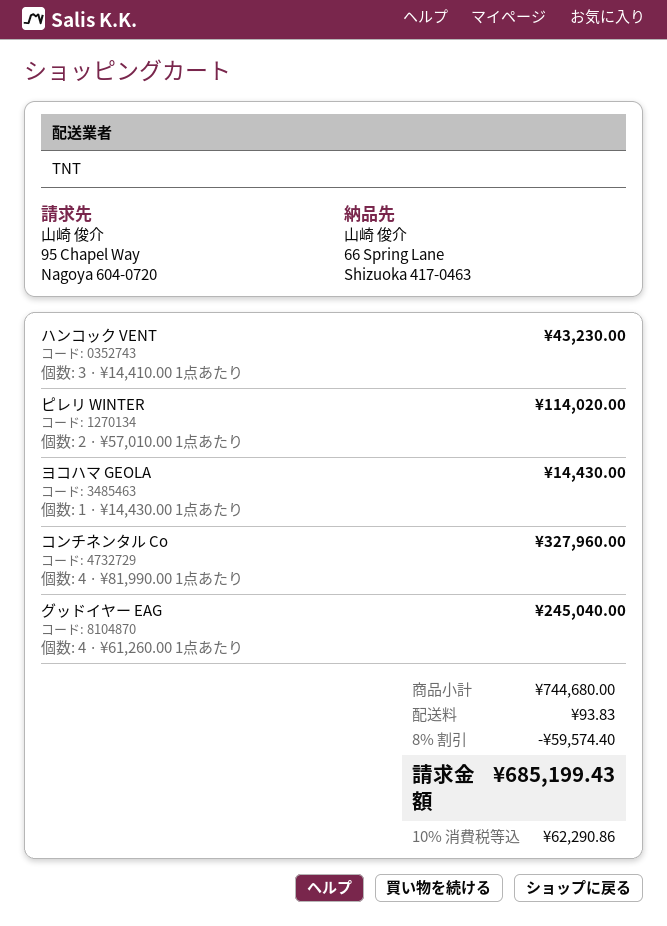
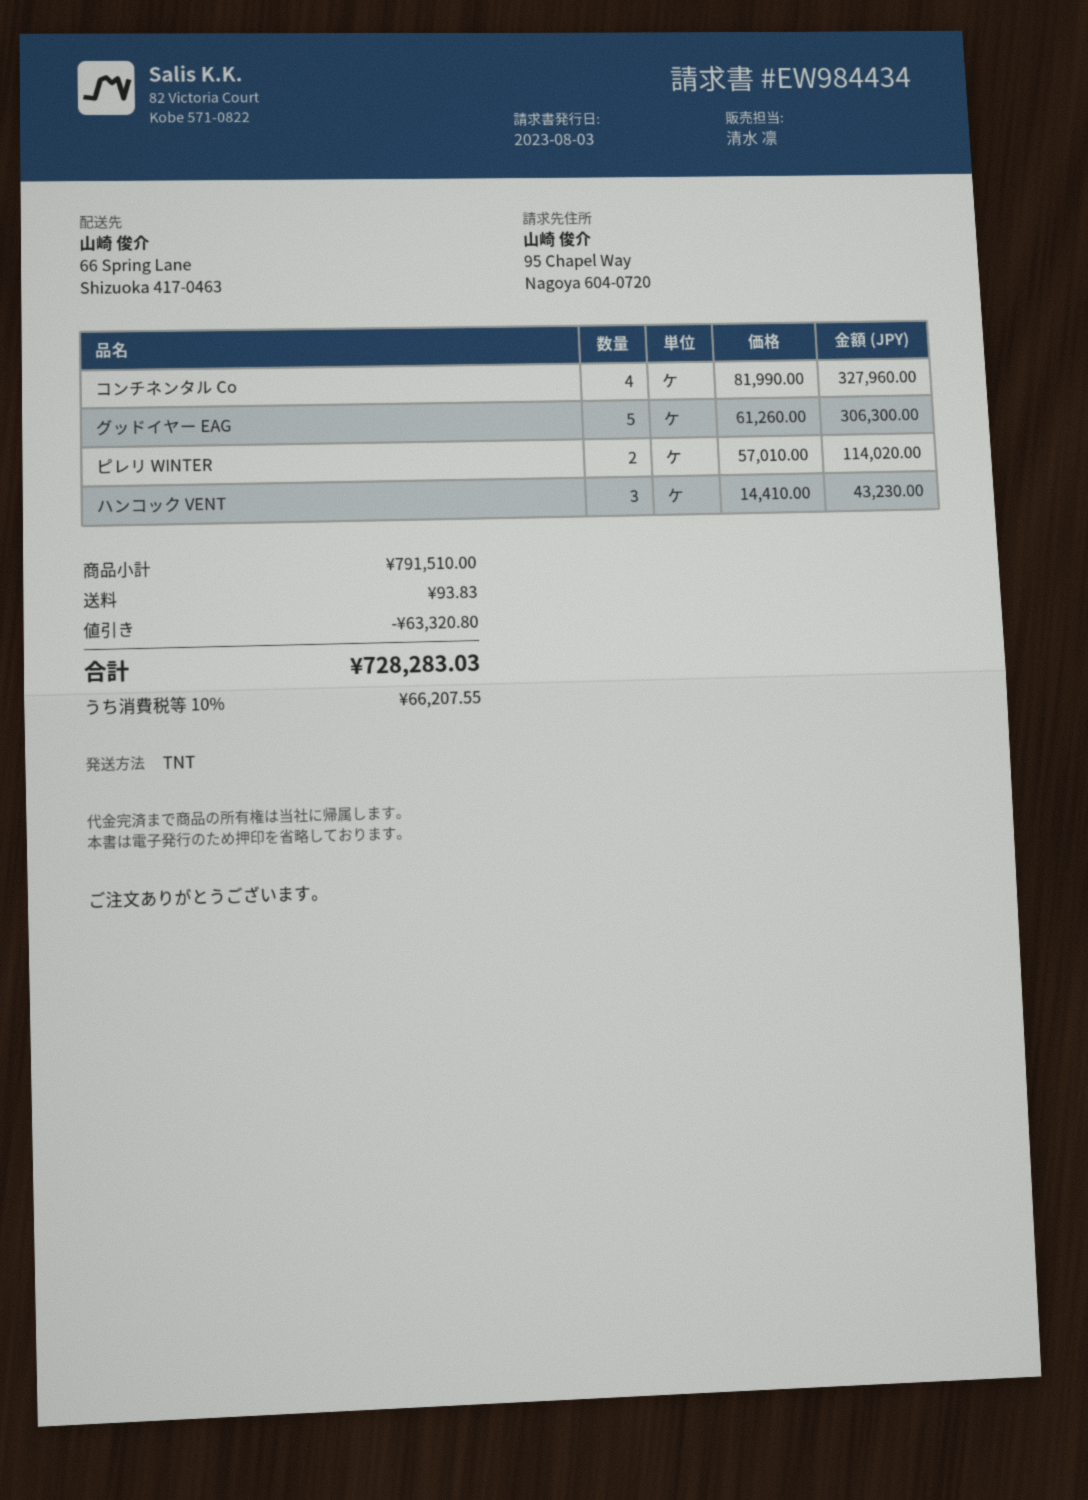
ヨコハマ GEOLA: 1 x 14430.00 = 14430.00 -> none
グッドイヤー EAG: 4 x 61260.00 = 245040.00 -> 5 x 61260.00 = 306300.00
subtotal: 744680.00 -> 791510.00
discount: 59574.40 -> 63320.80
tax: 10% = 62290.86 -> 10% = 66207.55
total: 685199.43 -> 728283.03

